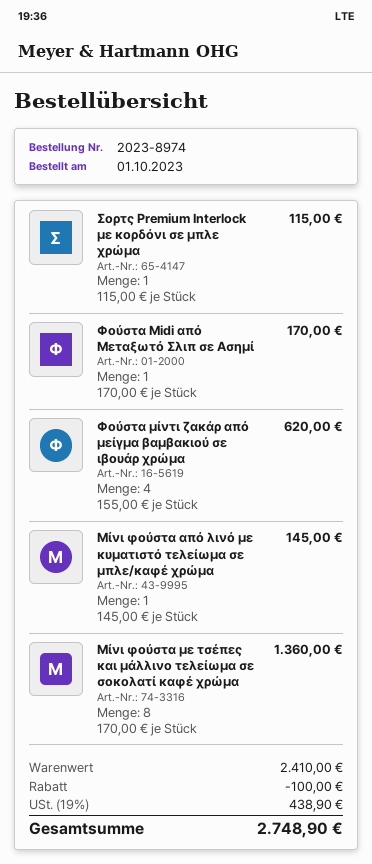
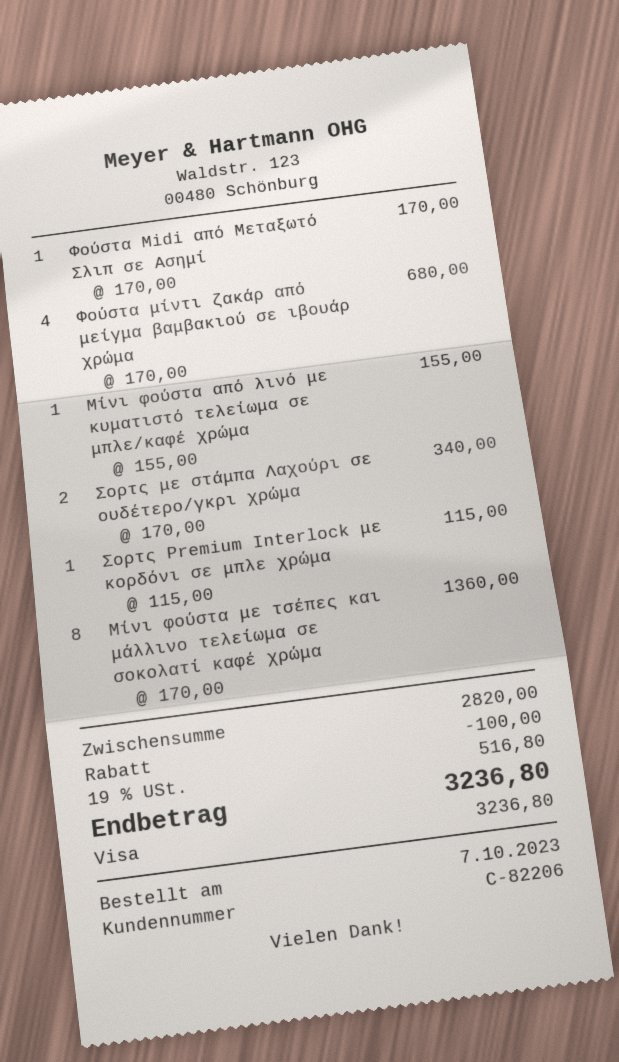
order date: 2023-10-01 -> 2023-10-07
Φούστα μίντι ζακάρ από μείγμα βαμβακιού σε ιβουάρ χρώμα: 4 x 155.00 = 620.00 -> 4 x 170.00 = 680.00
Μίνι φούστα από λινό με κυματιστό τελείωμα σε μπλε/καφέ χρώμα: 1 x 145.00 = 145.00 -> 1 x 155.00 = 155.00
Σορτς με στάμπα Λαχούρι σε ουδέτερο/γκρι χρώμα: none -> 2 x 170.00 = 340.00
subtotal: 2410.00 -> 2820.00
tax: 19% = 438.90 -> 19% = 516.80
total: 2748.90 -> 3236.80

